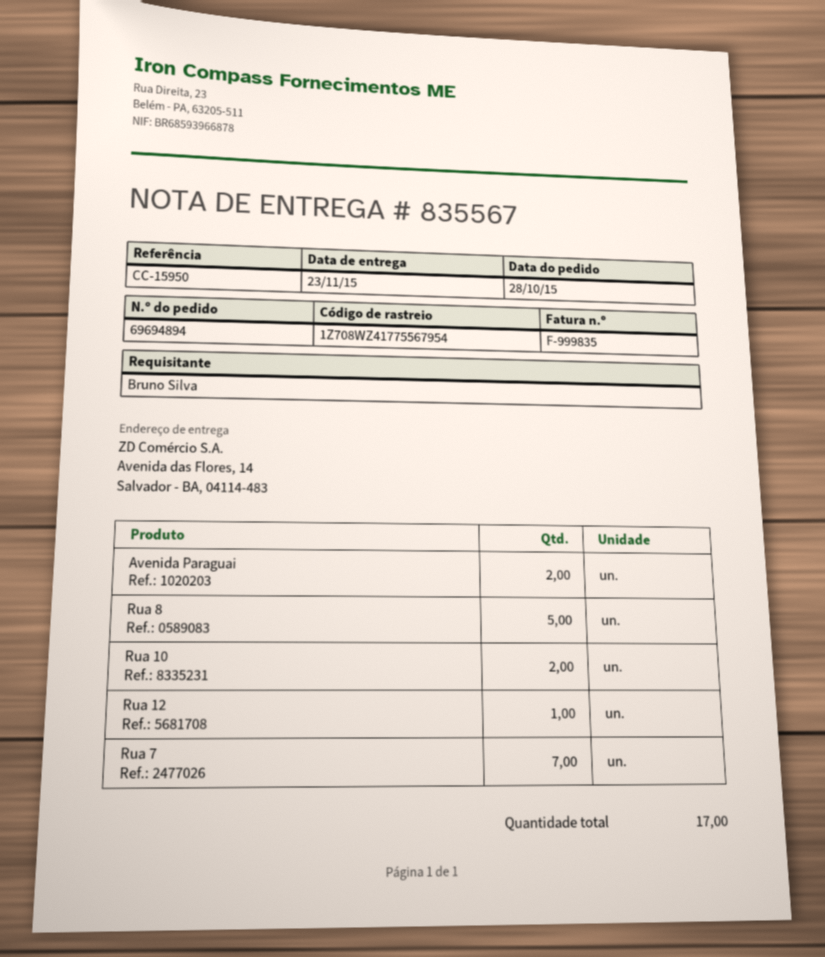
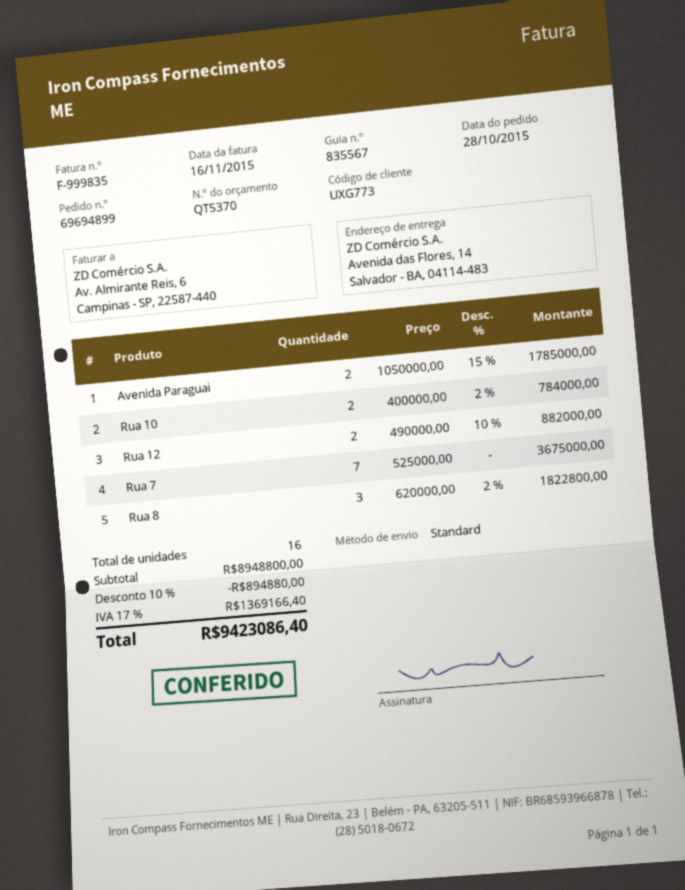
order number: 69694894 -> 69694899
Rua 8: 5 -> 3
Rua 12: 1 -> 2
total quantity: 17 -> 16

